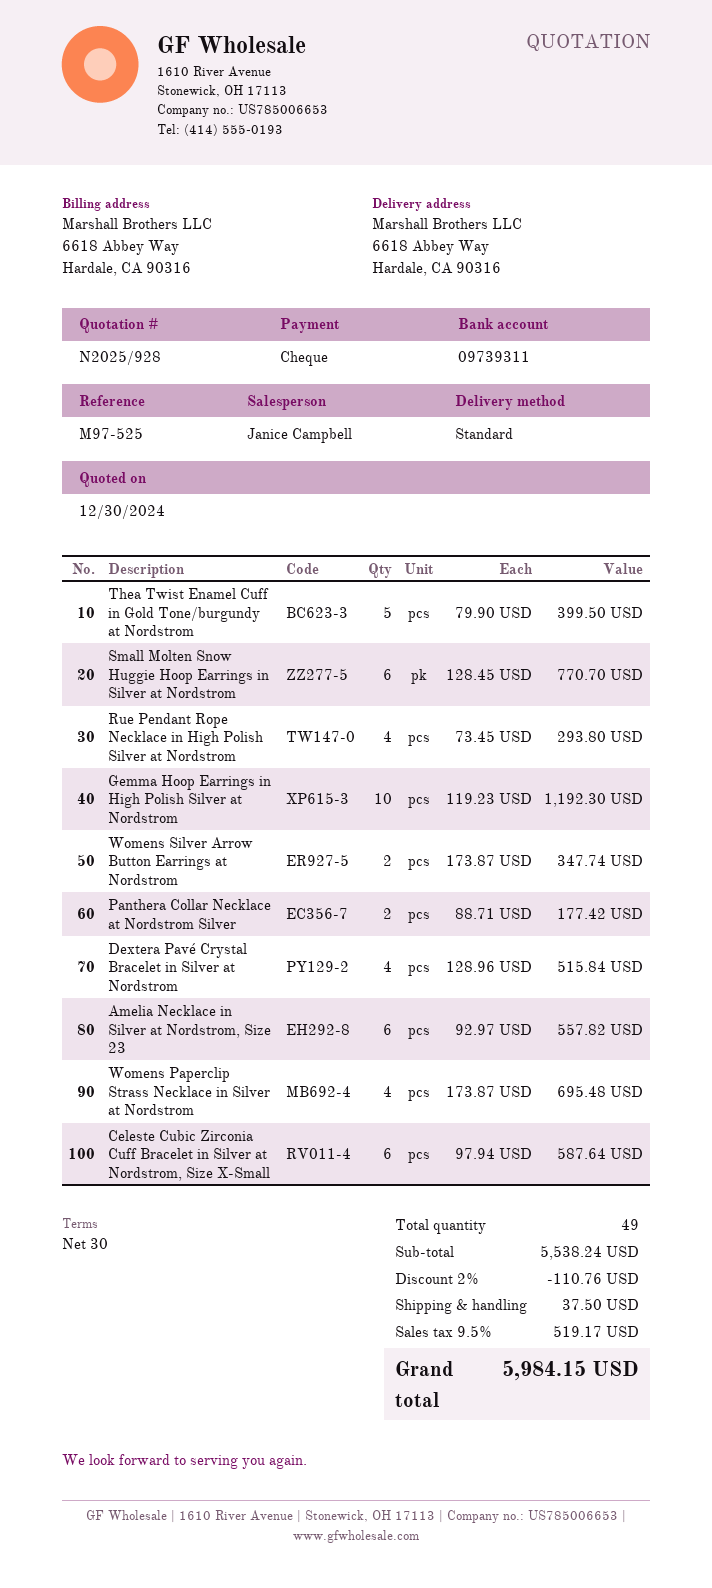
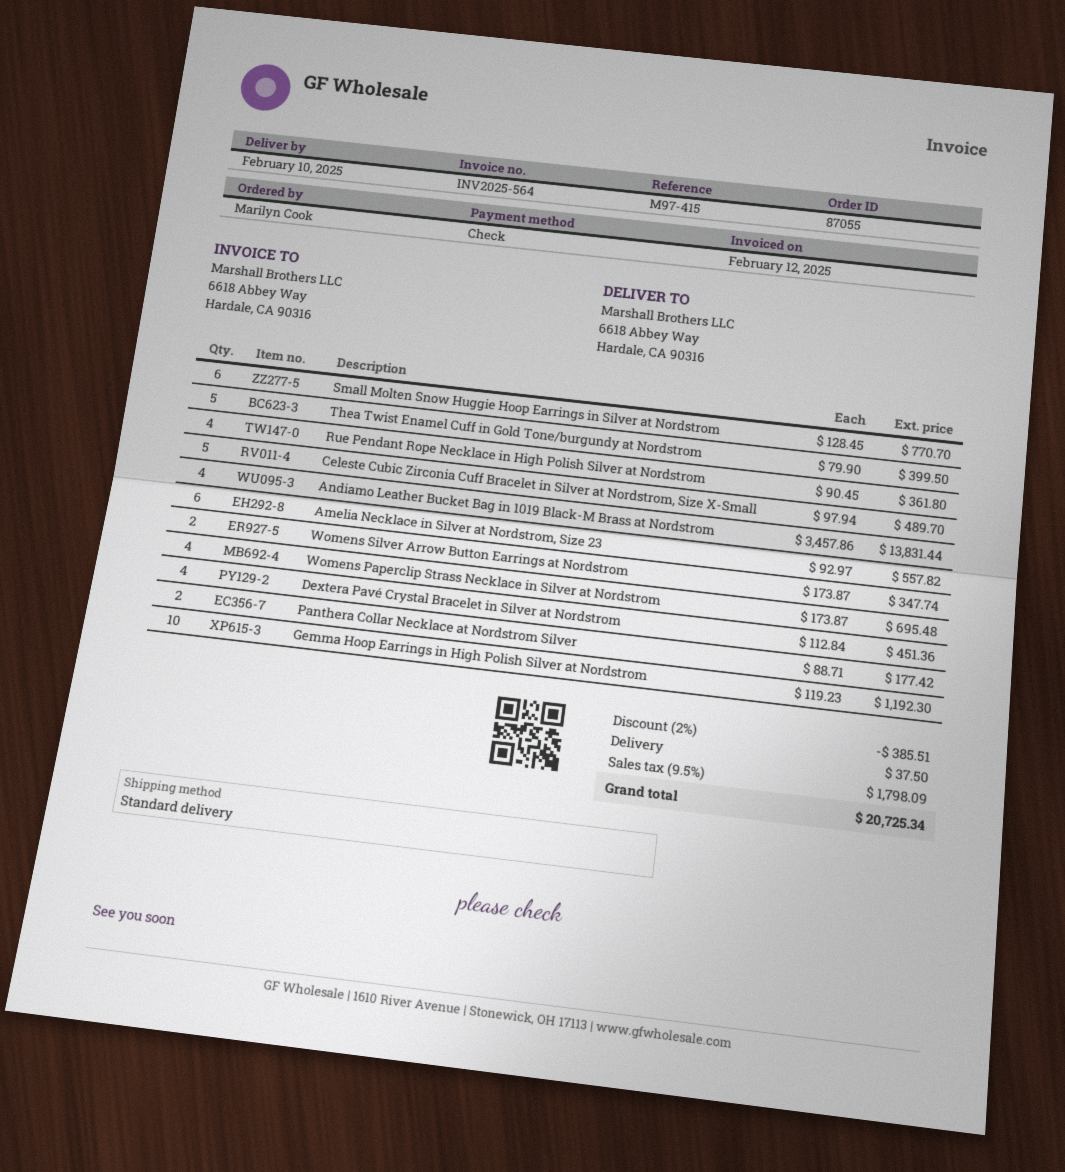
reference: M97-525 -> M97-415
Rue Pendant Rope Necklace in High Polish Silver at Nordstrom: 4 x 73.45 = 293.80 -> 4 x 90.45 = 361.80
Dextera Pavé Crystal Bracelet in Silver at Nordstrom: 4 x 128.96 = 515.84 -> 4 x 112.84 = 451.36
Celeste Cubic Zirconia Cuff Bracelet in Silver at Nordstrom, Size X-Small: 6 x 97.94 = 587.64 -> 5 x 97.94 = 489.70
Andiamo Leather Bucket Bag in 1019 Black-M Brass at Nordstrom: none -> 4 x 3457.86 = 13831.44
discount: 2% = 110.76 -> 2% = 385.51
tax: 9.5% = 519.17 -> 9.5% = 1798.09
total: 5984.15 -> 20725.34

